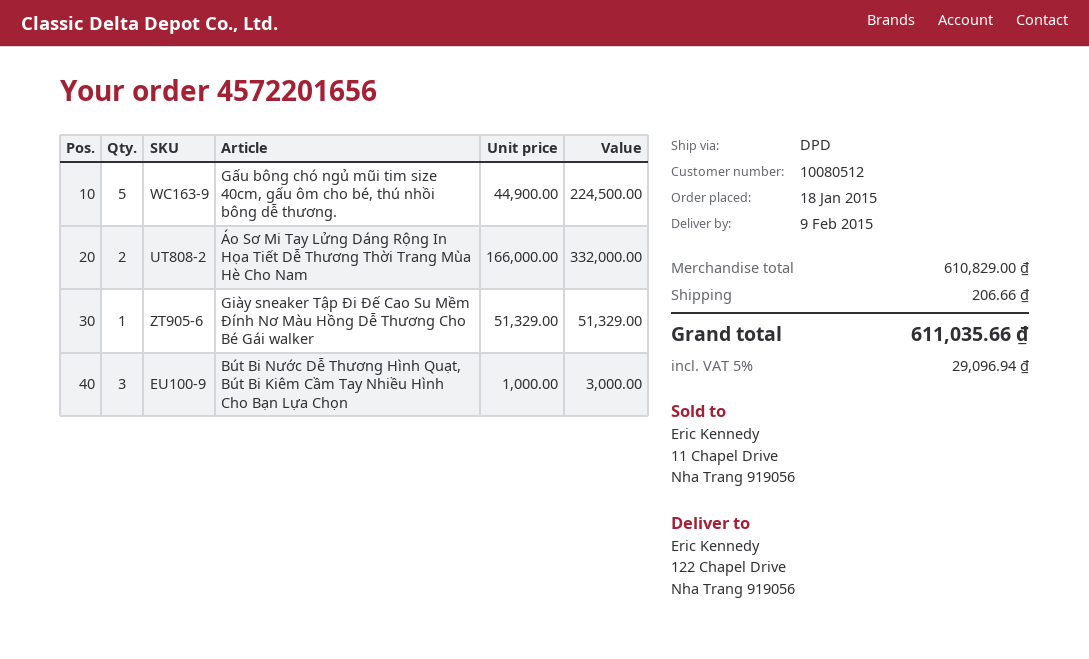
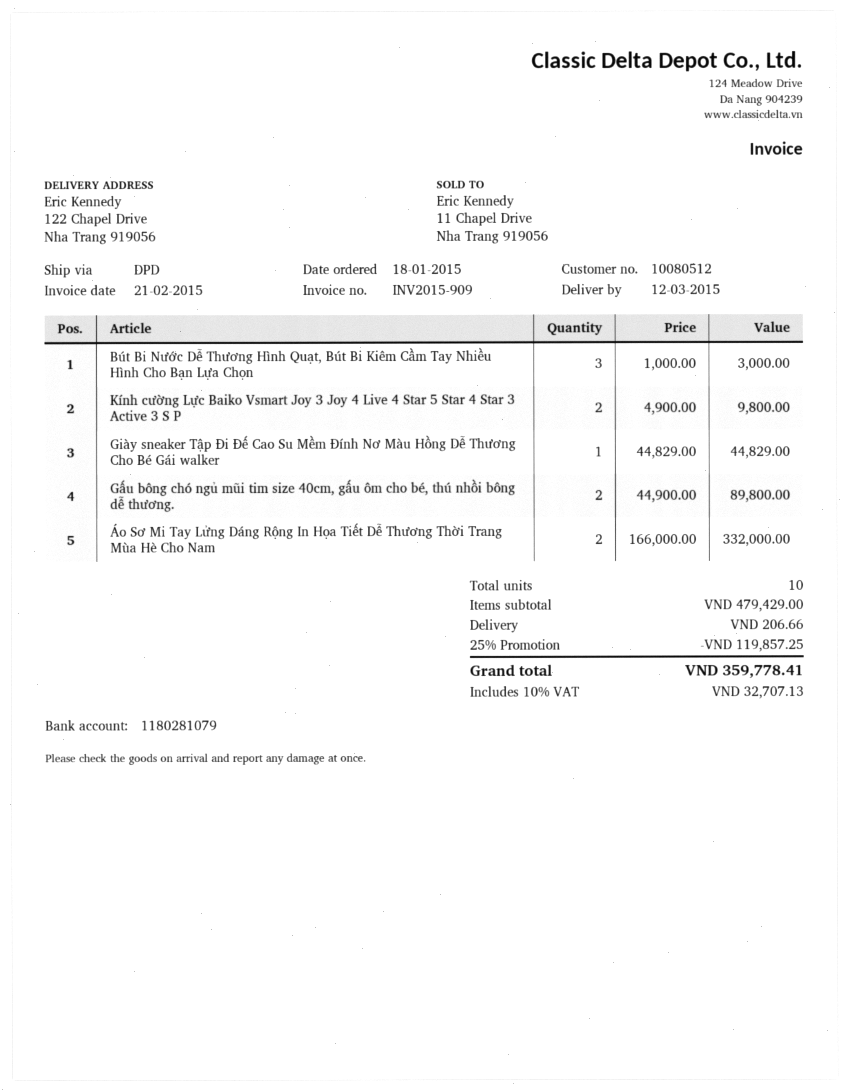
delivery date: 2015-02-09 -> 2015-03-12
Gấu bông chó ngủ mũi tim size 40cm, gấu ôm cho bé, thú nhồi bông dễ thương.: 5 x 44900.00 = 224500.00 -> 2 x 44900.00 = 89800.00
Giày sneaker Tập Đi Đế Cao Su Mềm Đính Nơ Màu Hồng Dễ Thương Cho Bé Gái walker: 1 x 51329.00 = 51329.00 -> 1 x 44829.00 = 44829.00
Kính cường Lực Baiko Vsmart Joy 3 Joy 4 Live 4 Star 5 Star 4 Star 3 Active 3 S P: none -> 2 x 4900.00 = 9800.00
subtotal: 610829.00 -> 479429.00
discount: none -> 25% = 119857.25
tax: 5% = 29096.94 -> 10% = 32707.13
total: 611035.66 -> 359778.41

